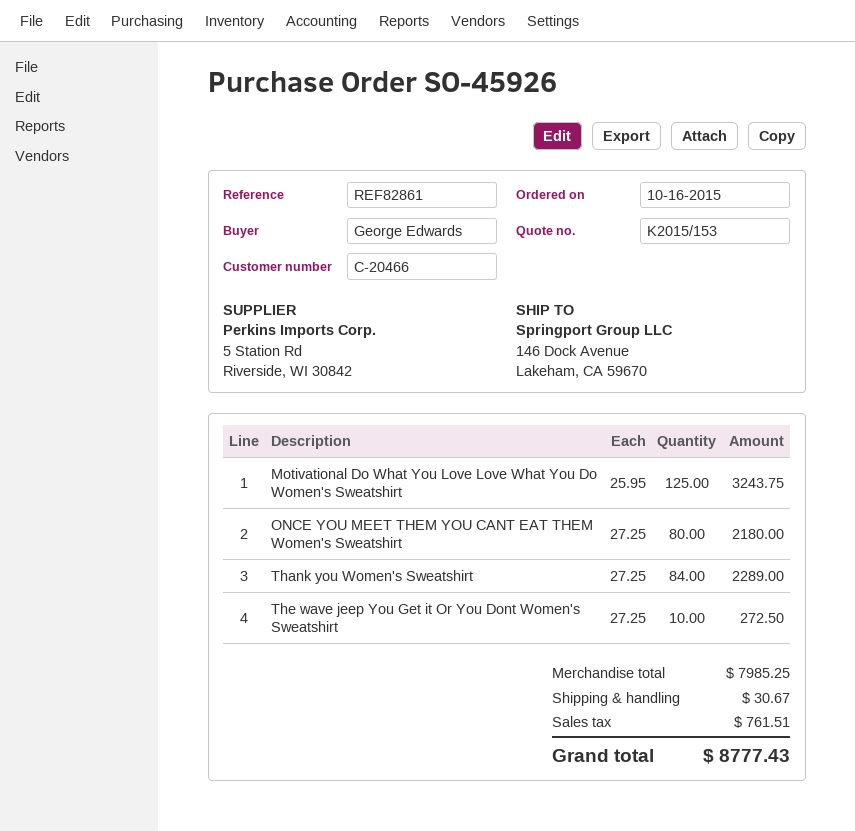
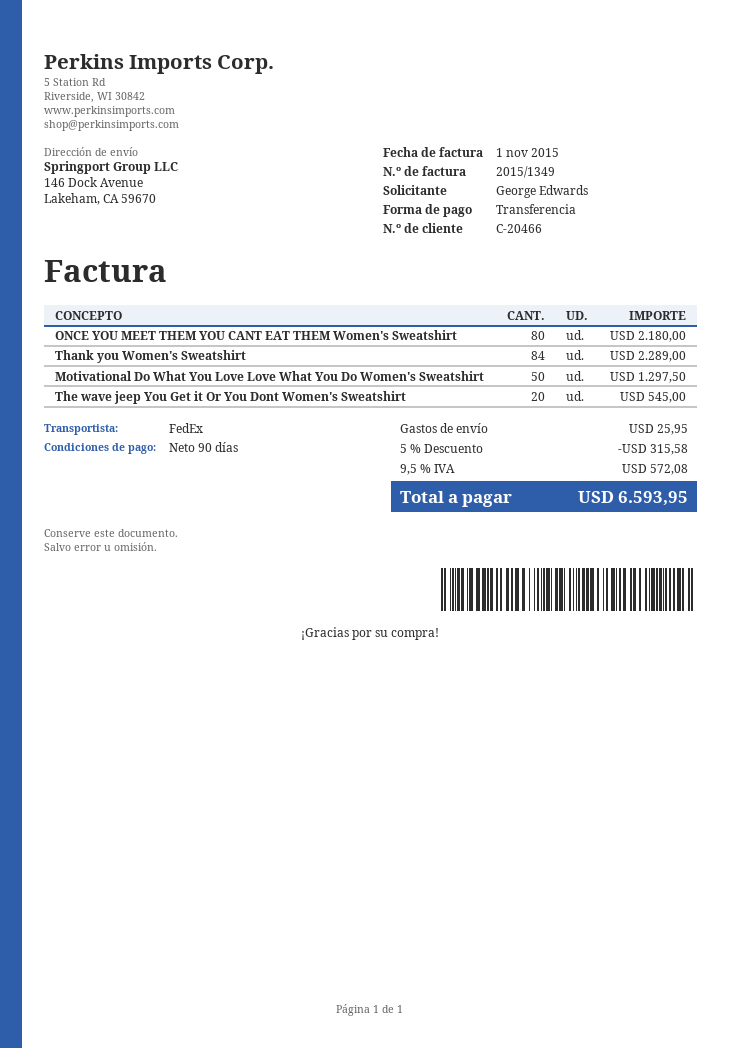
Motivational Do What You Love Love What You Do Women's Sweatshirt: 125 for 3243.75 -> 50 for 1297.50
The wave jeep You Get it Or You Dont Women's Sweatshirt: 10 for 272.50 -> 20 for 545.00
discount: none -> 5% = 315.58
shipping: 30.67 -> 25.95
tax: 761.51 -> 572.08
total: 8777.43 -> 6593.95

